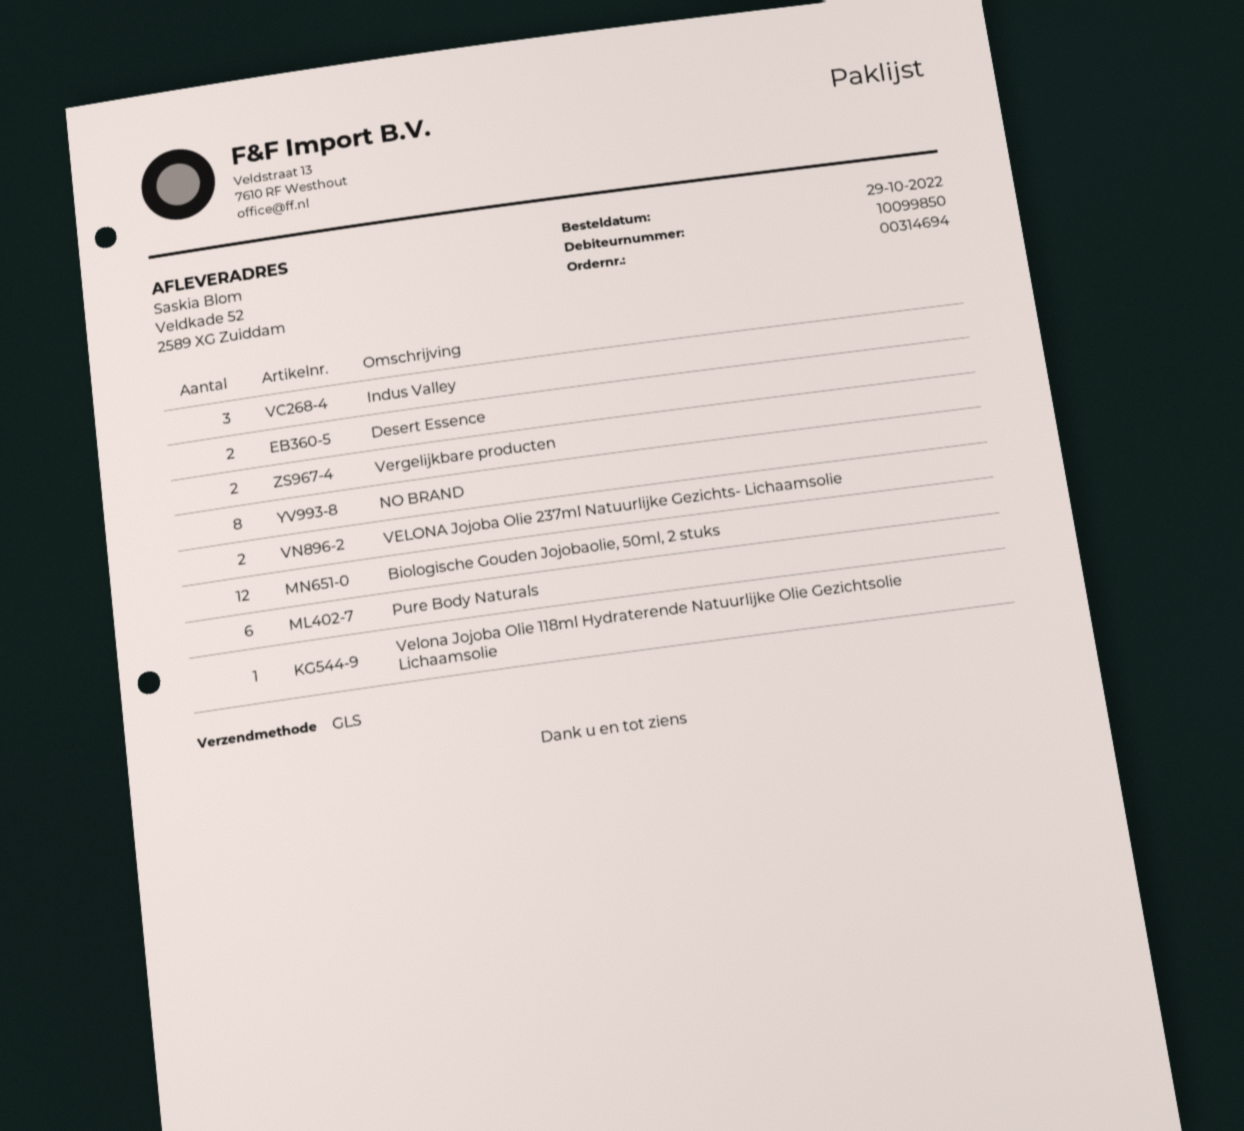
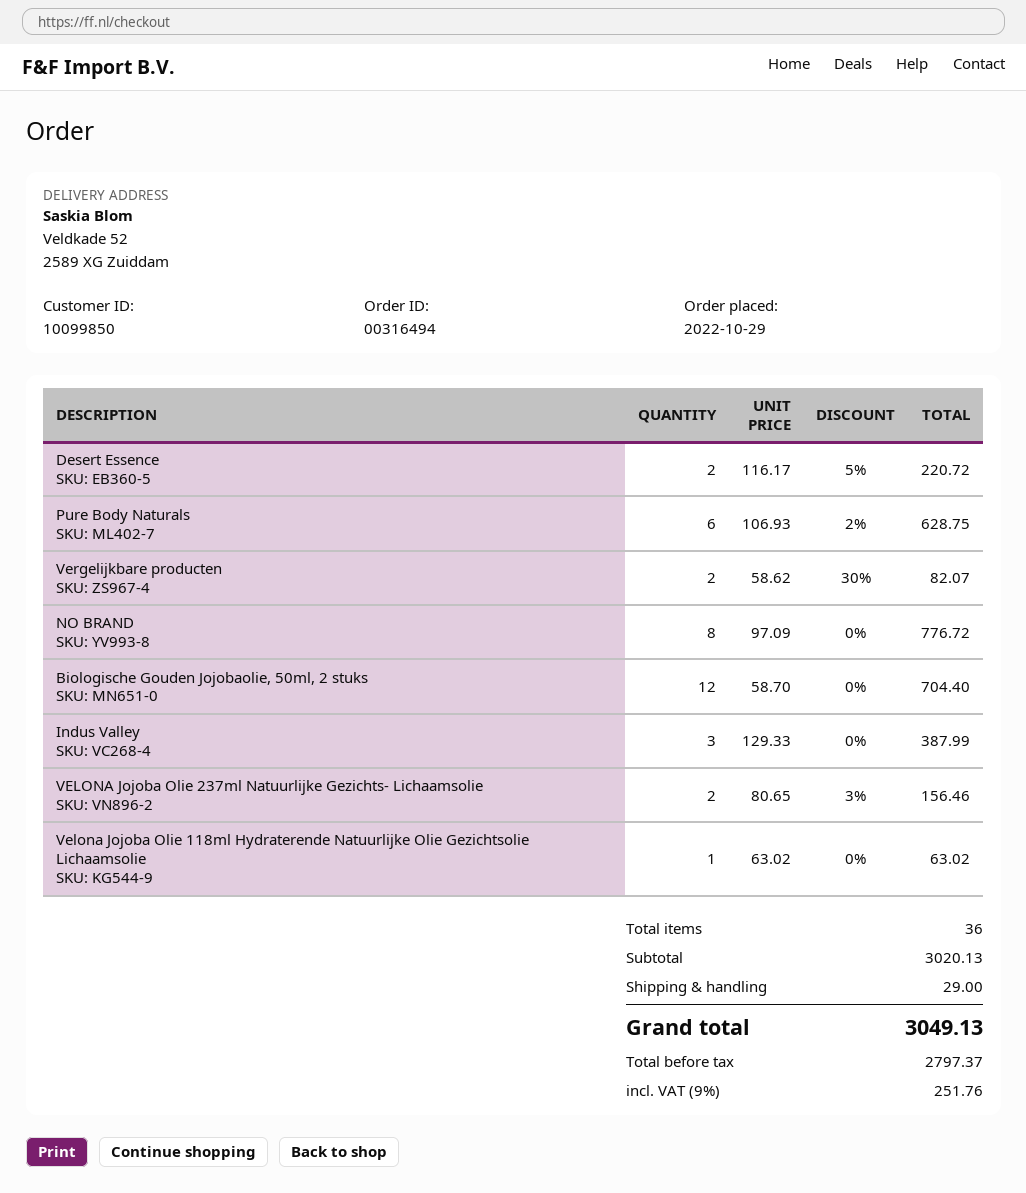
order number: 00314694 -> 00316494

